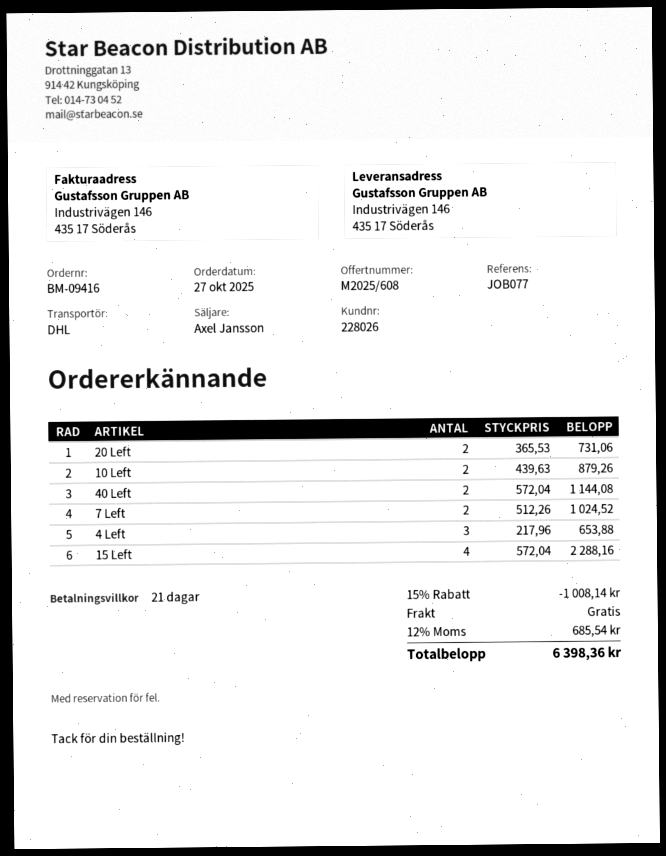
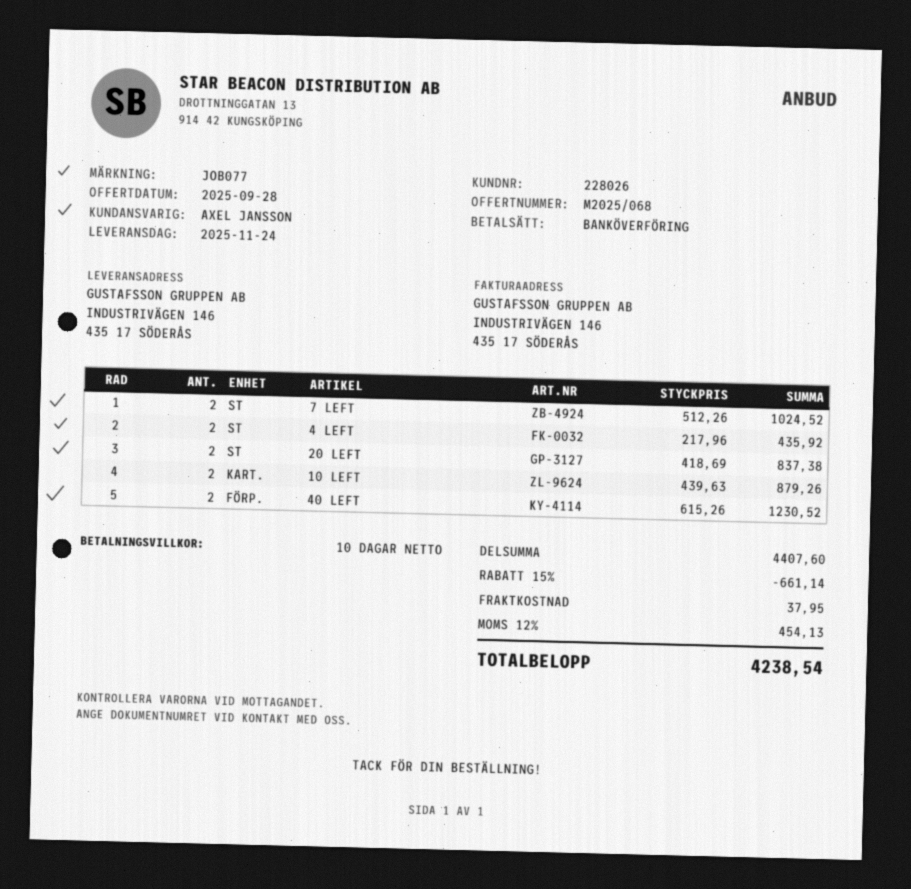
quote number: M2025/608 -> M2025/068
payment terms: 21 days -> 10 days
20 Left: 2 x 365.53 = 731.06 -> 2 x 418.69 = 837.38
40 Left: 2 x 572.04 = 1144.08 -> 2 x 615.26 = 1230.52
4 Left: 3 x 217.96 = 653.88 -> 2 x 217.96 = 435.92
15 Left: 4 x 572.04 = 2288.16 -> none
discount: 15% = 1008.14 -> 15% = 661.14
shipping: 0.00 -> 37.95
tax: 12% = 685.54 -> 12% = 454.13
total: 6398.36 -> 4238.54

